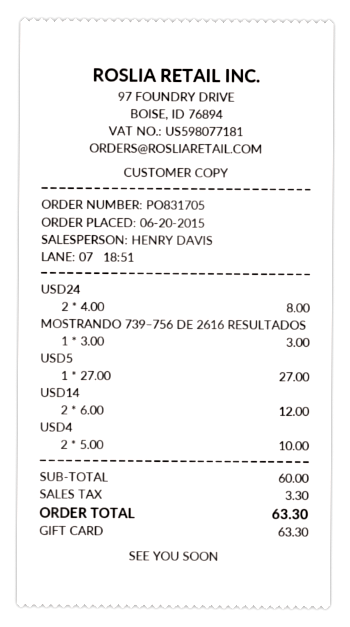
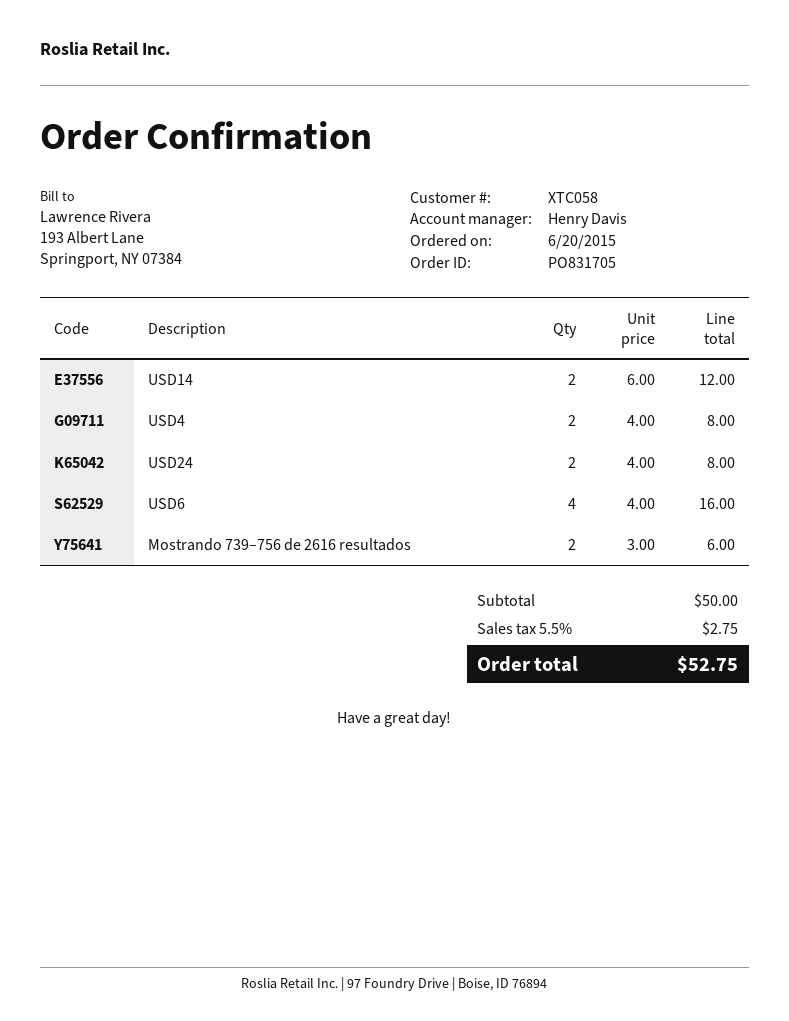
MOSTRANDO 739–756 DE 2616 RESULTADOS: 1 x 3.00 = 3.00 -> 2 x 3.00 = 6.00
USD5: 1 x 27.00 = 27.00 -> none
USD4: 2 x 5.00 = 10.00 -> 2 x 4.00 = 8.00
USD6: none -> 4 x 4.00 = 16.00
subtotal: 60.00 -> 50.00
tax: 3.30 -> 2.75
total: 63.30 -> 52.75

